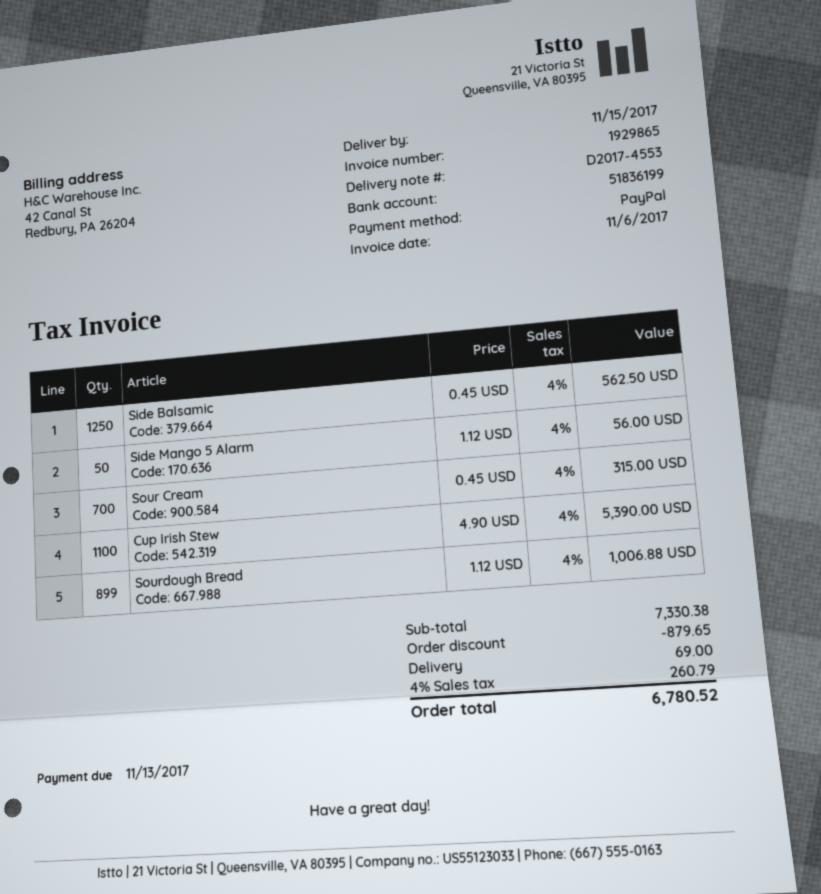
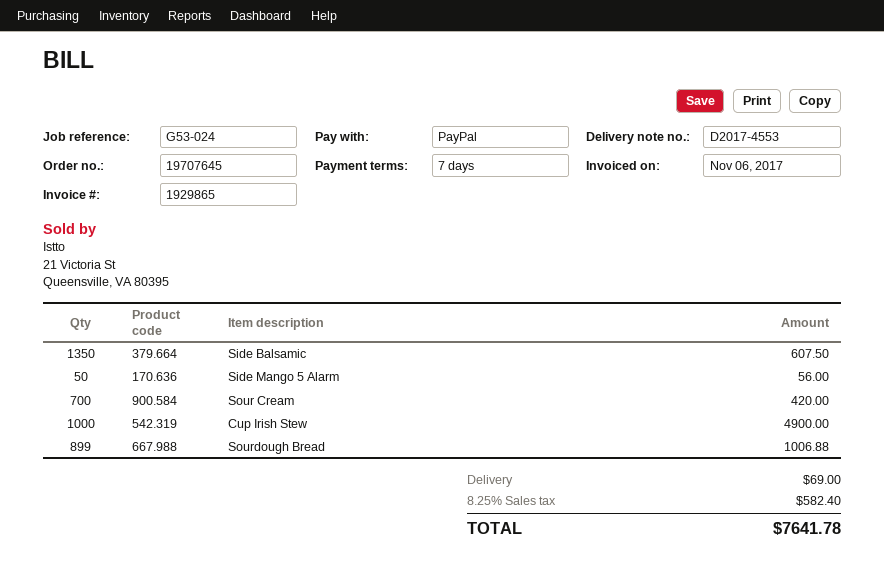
Side Balsamic: 1250 for 562.50 -> 1350 for 607.50
Sour Cream: 700 for 315.00 -> 700 for 420.00
Cup Irish Stew: 1100 for 5390.00 -> 1000 for 4900.00
discount: 879.65 -> none
tax: 4% = 260.79 -> 8.25% = 582.40
total: 6780.52 -> 7641.78

